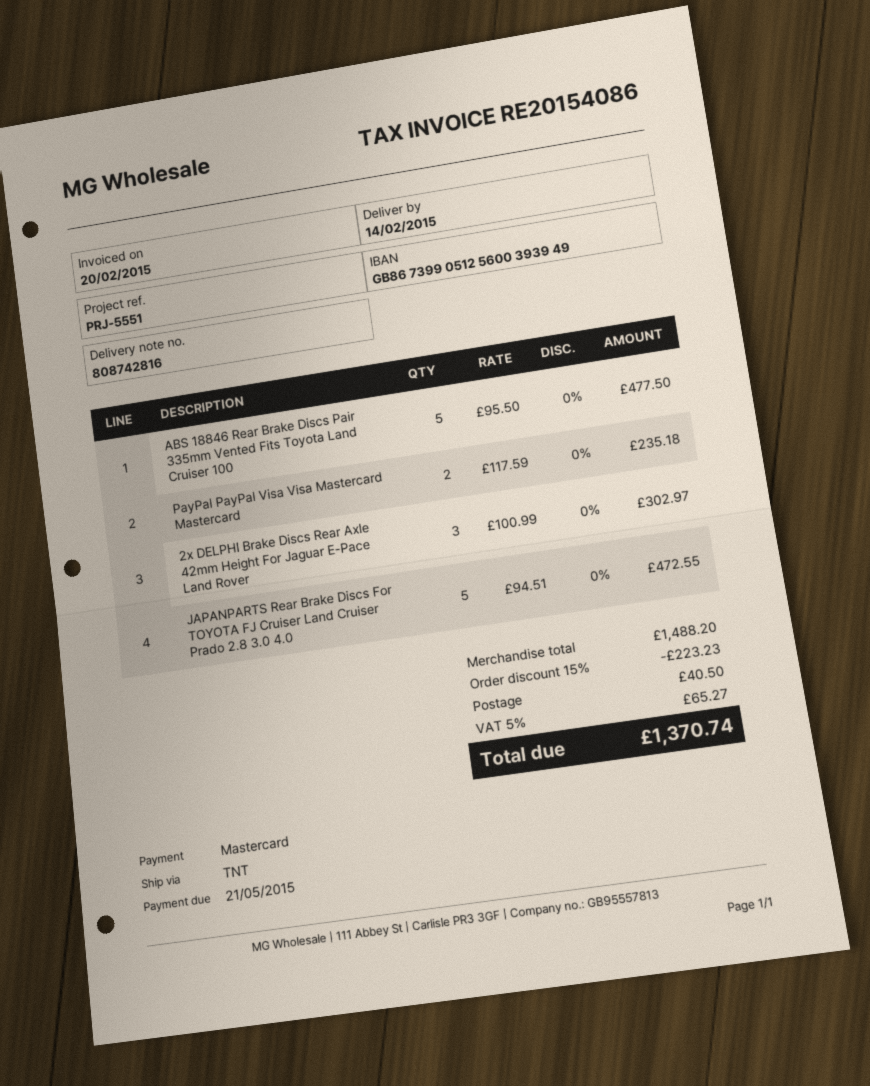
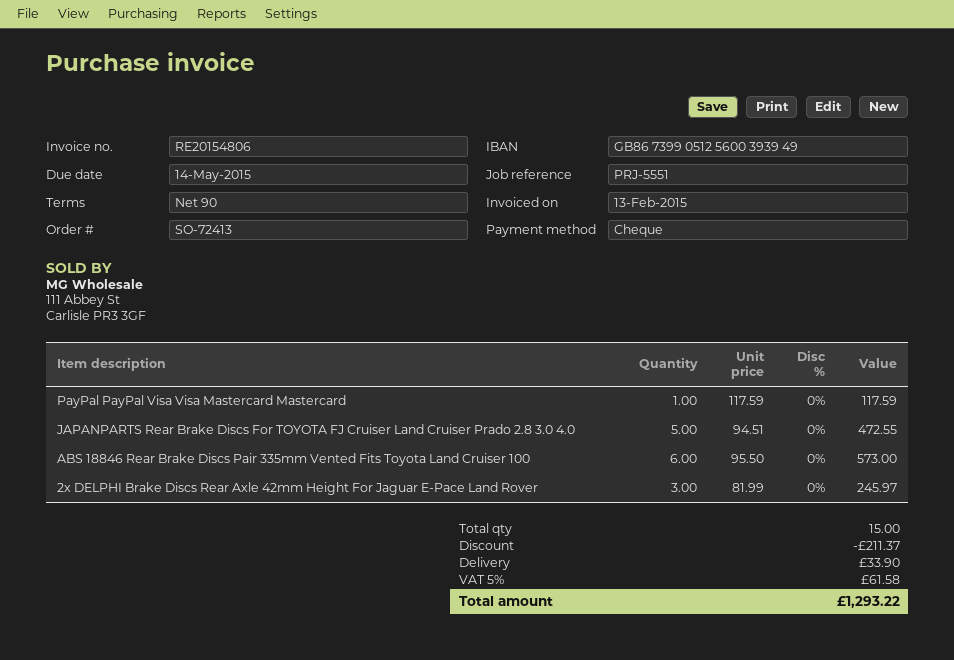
invoice number: RE20154086 -> RE20154806
invoice date: 2015-02-20 -> 2015-02-13
due date: 2015-05-21 -> 2015-05-14
payment method: Mastercard -> cheque
ABS 18846 Rear Brake Discs Pair 335mm Vented Fits Toyota Land Cruiser 100: 5 x 95.50 = 477.50 -> 6 x 95.50 = 573.00
PayPal PayPal Visa Visa Mastercard Mastercard: 2 x 117.59 = 235.18 -> 1 x 117.59 = 117.59
2x DELPHI Brake Discs Rear Axle 42mm Height For Jaguar E-Pace Land Rover: 3 x 100.99 = 302.97 -> 3 x 81.99 = 245.97
discount: 223.23 -> 211.37
shipping: 40.50 -> 33.90
tax: 5% = 65.27 -> 5% = 61.58
total: 1370.74 -> 1293.22

